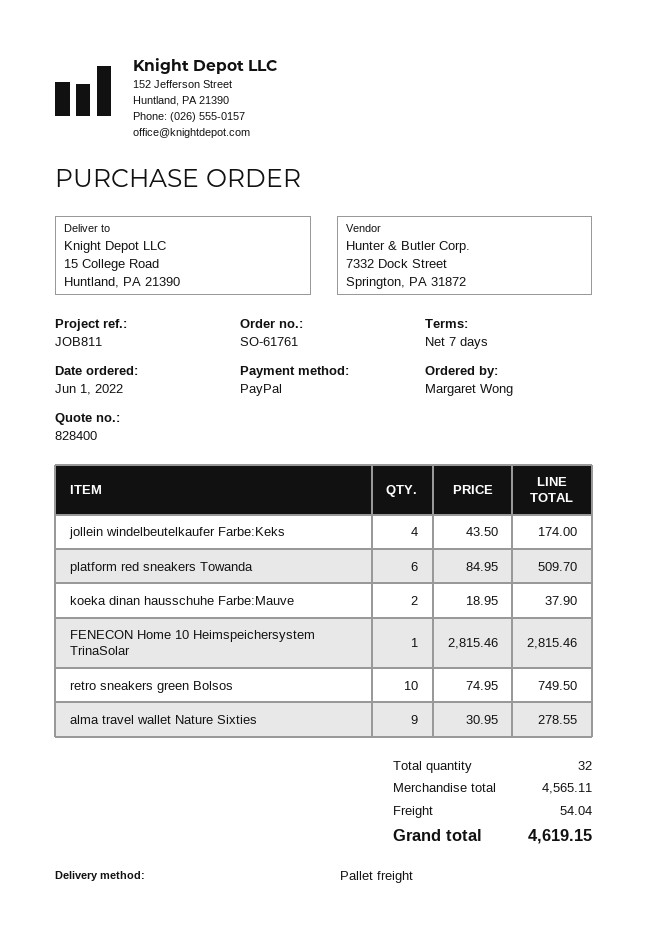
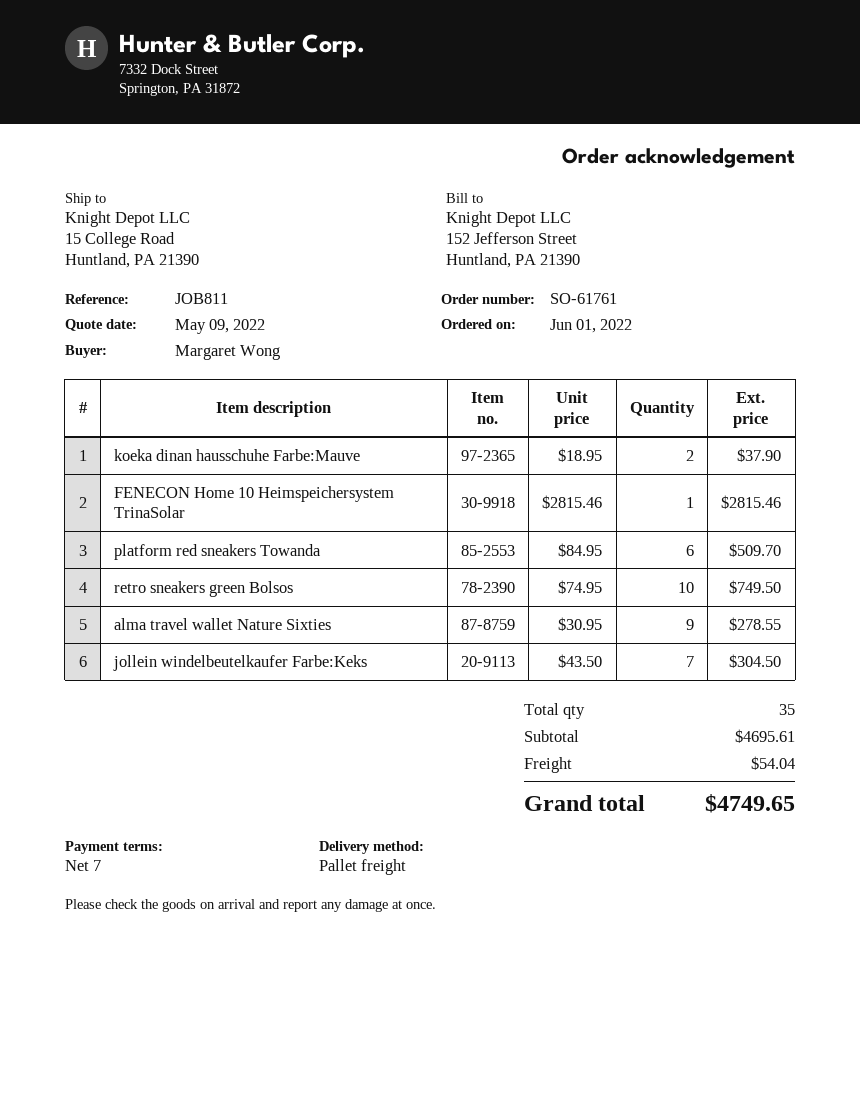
jollein windelbeutelkaufer Farbe:Keks: 4 x 43.50 = 174.00 -> 7 x 43.50 = 304.50
total quantity: 32 -> 35
subtotal: 4565.11 -> 4695.61
total: 4619.15 -> 4749.65

